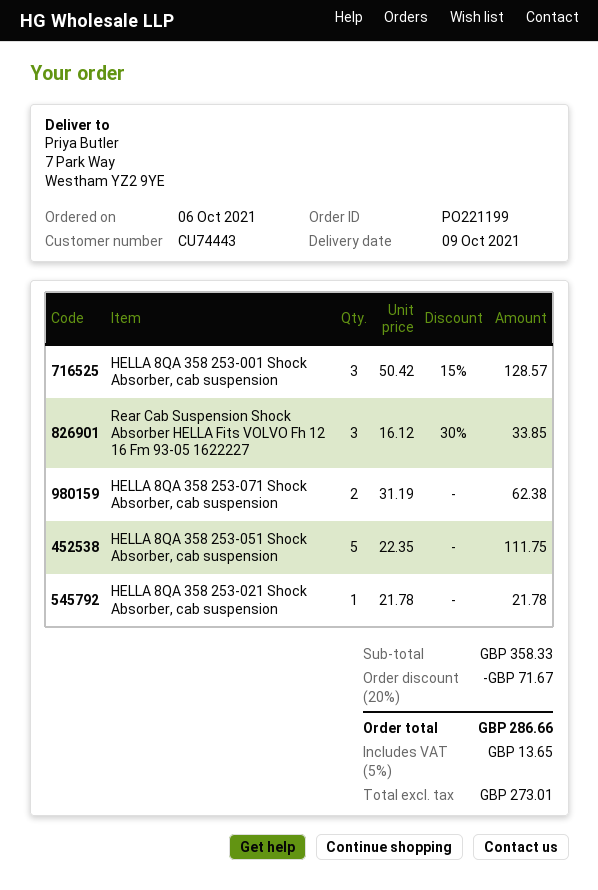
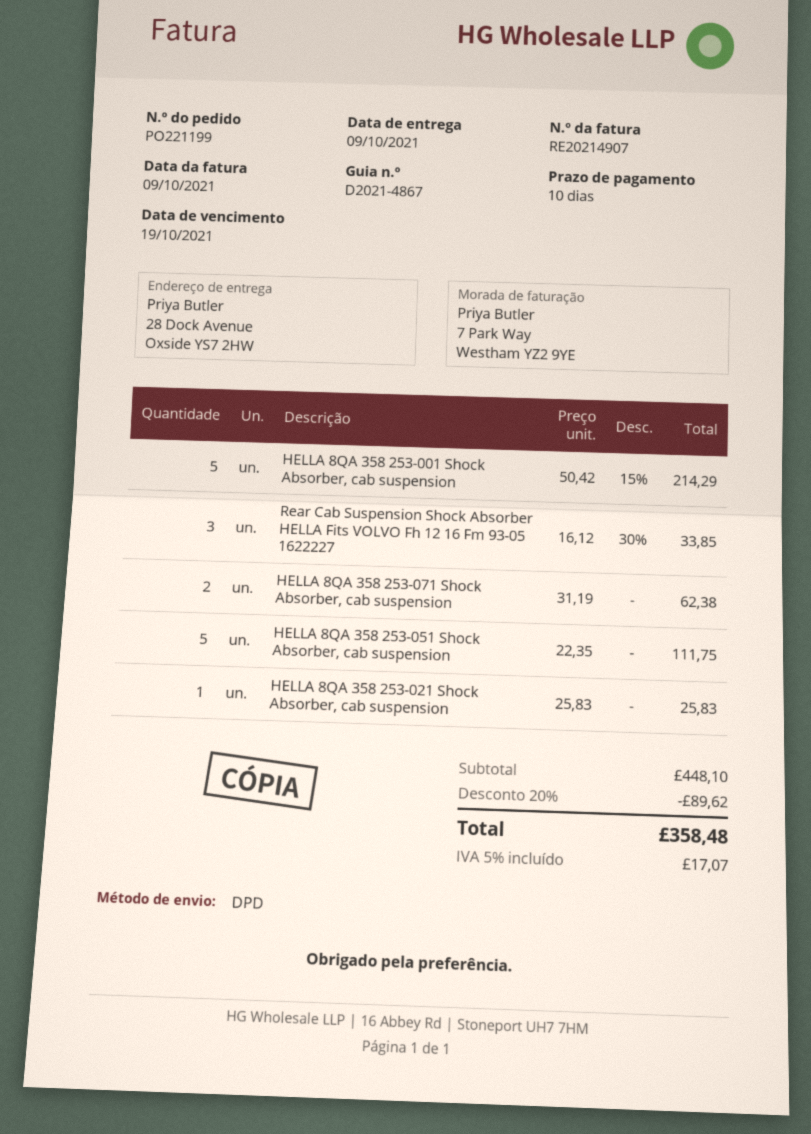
ship to: 7 Park Way, Westham YZ2 9YE -> 28 Dock Avenue, Oxside YS7 2HW
HELLA 8QA 358 253-001 Shock Absorber, cab suspension: 3 x 50.42 - 15% = 128.57 -> 5 x 50.42 - 15% = 214.29
HELLA 8QA 358 253-021 Shock Absorber, cab suspension: 1 x 21.78 = 21.78 -> 1 x 25.83 = 25.83
subtotal: 358.33 -> 448.10
discount: 20% = 71.67 -> 20% = 89.62
tax: 5% = 13.65 -> 5% = 17.07
total: 286.66 -> 358.48

